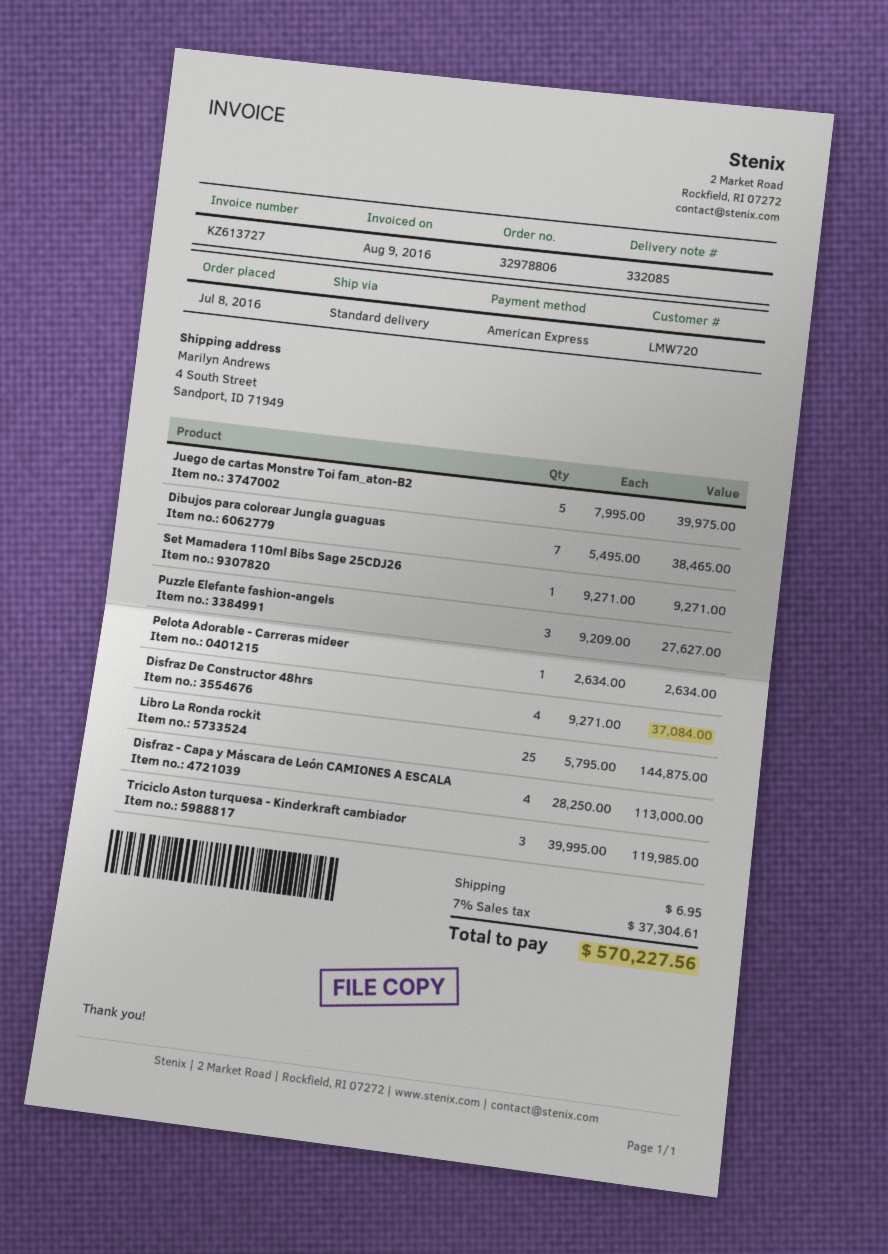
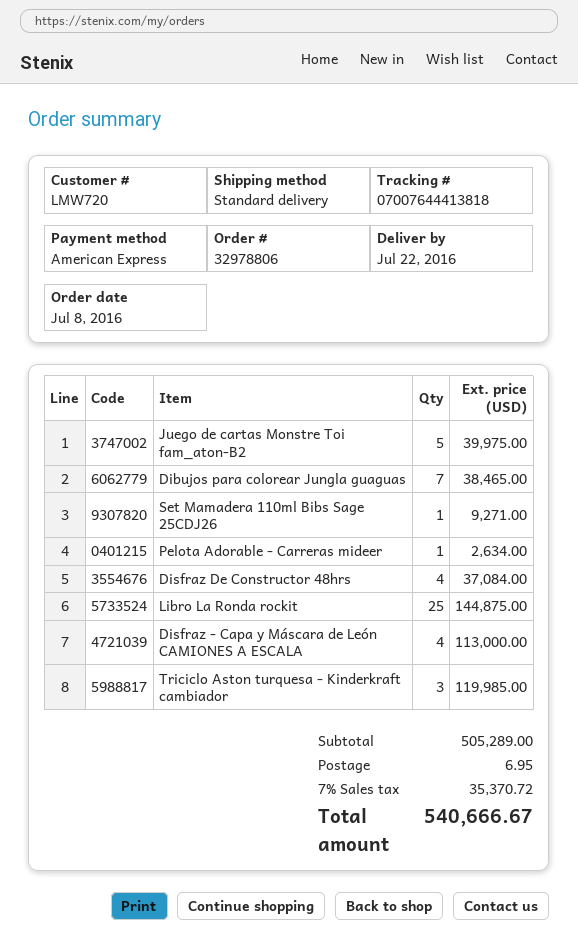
Puzzle Elefante fashion-angels: 3 for 27627.00 -> none
tax: 7% = 37304.61 -> 7% = 35370.72
total: 570227.56 -> 540666.67

